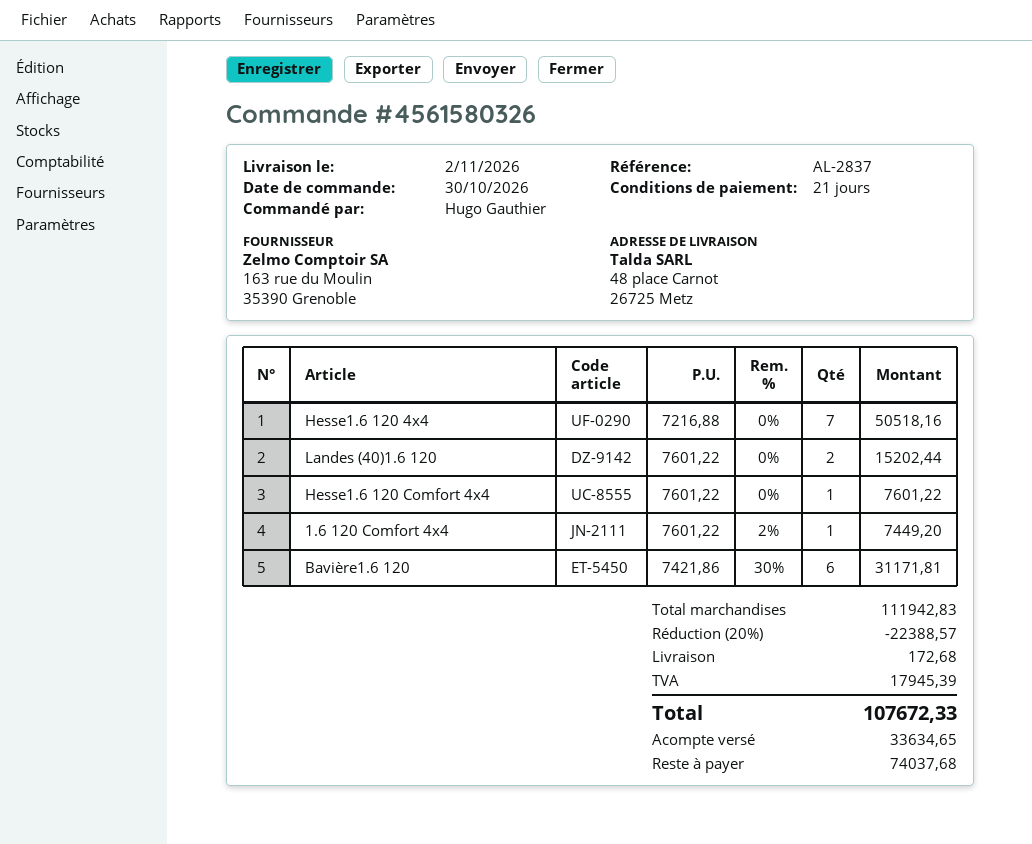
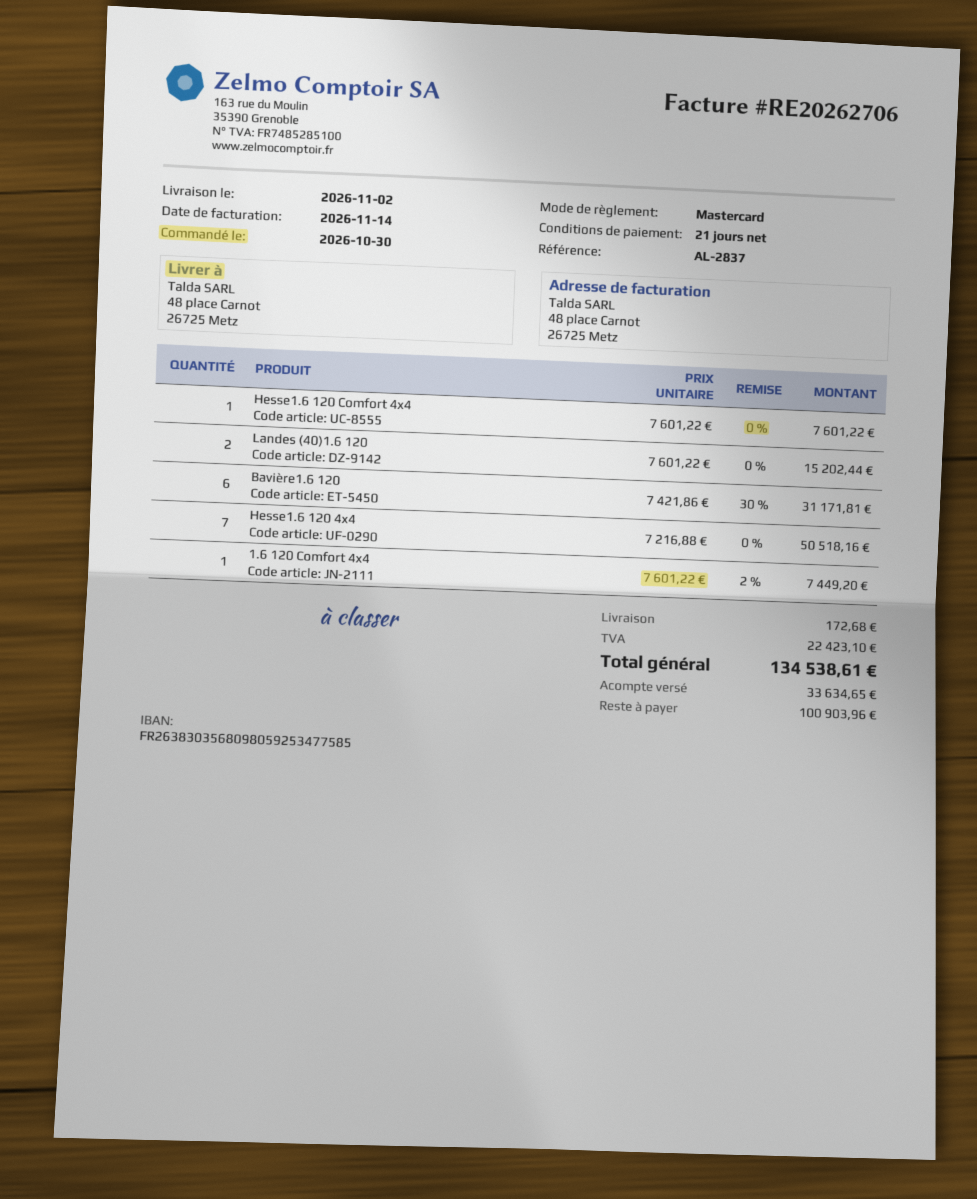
discount: 20% = 22388.57 -> none
tax: 17945.39 -> 22423.10
total: 107672.33 -> 134538.61
balance: 74037.68 -> 100903.96

